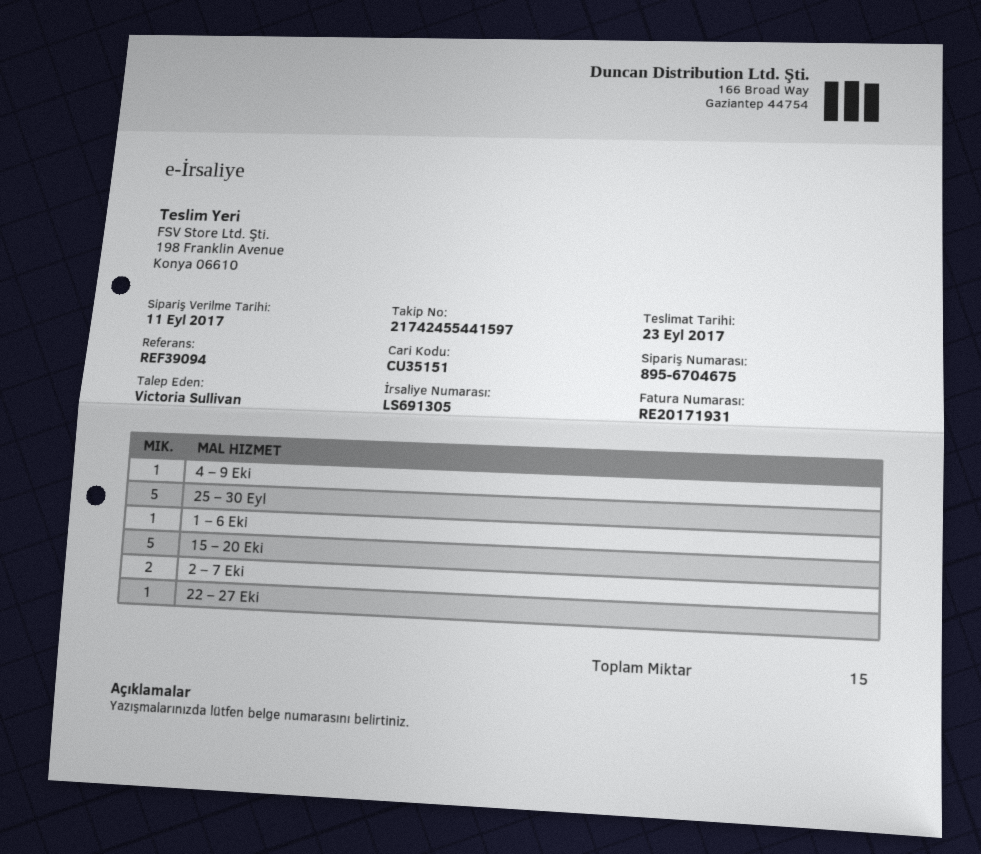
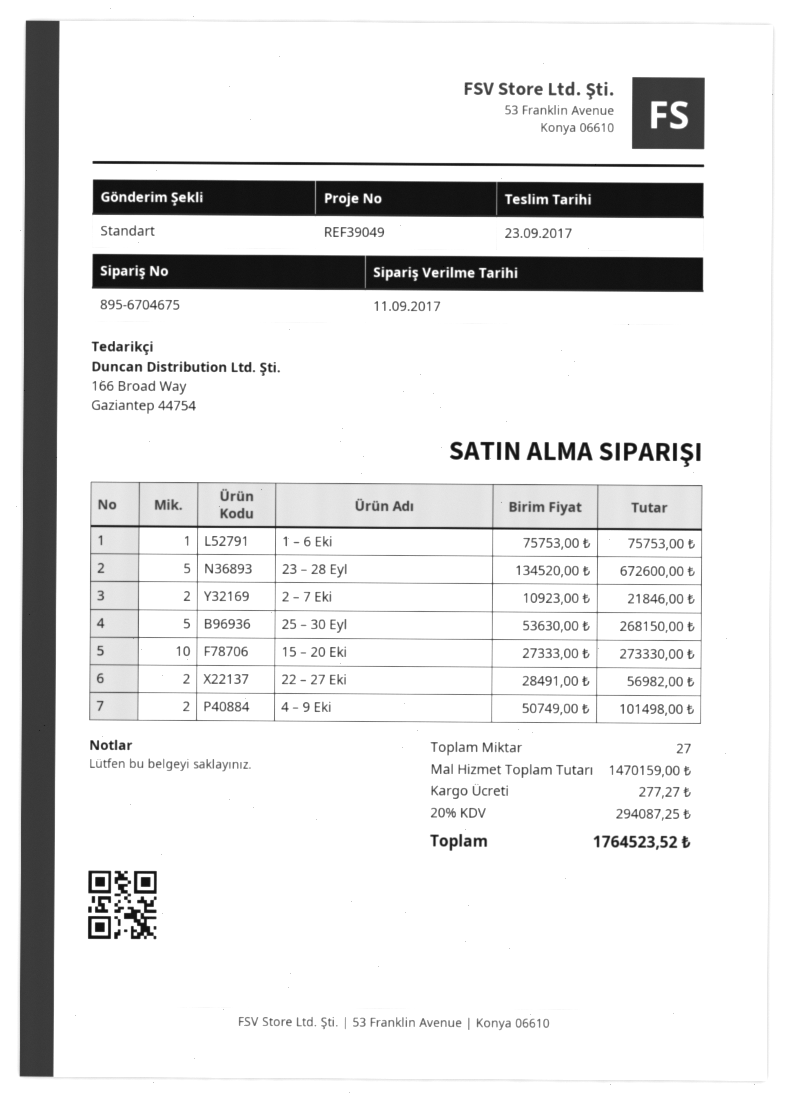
reference: REF39094 -> REF39049
4 – 9 Eki: 1 -> 2
15 – 20 Eki: 5 -> 10
22 – 27 Eki: 1 -> 2
23 – 28 Eyl: none -> 5
total quantity: 15 -> 27

